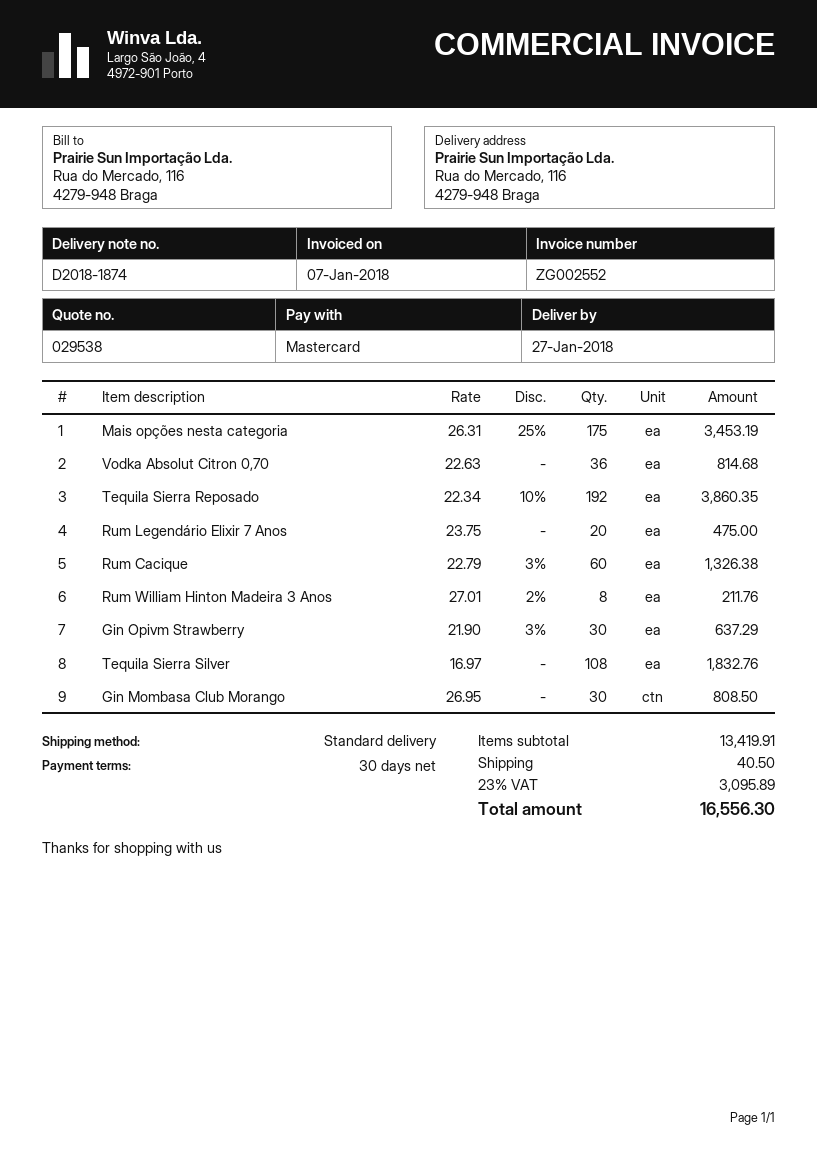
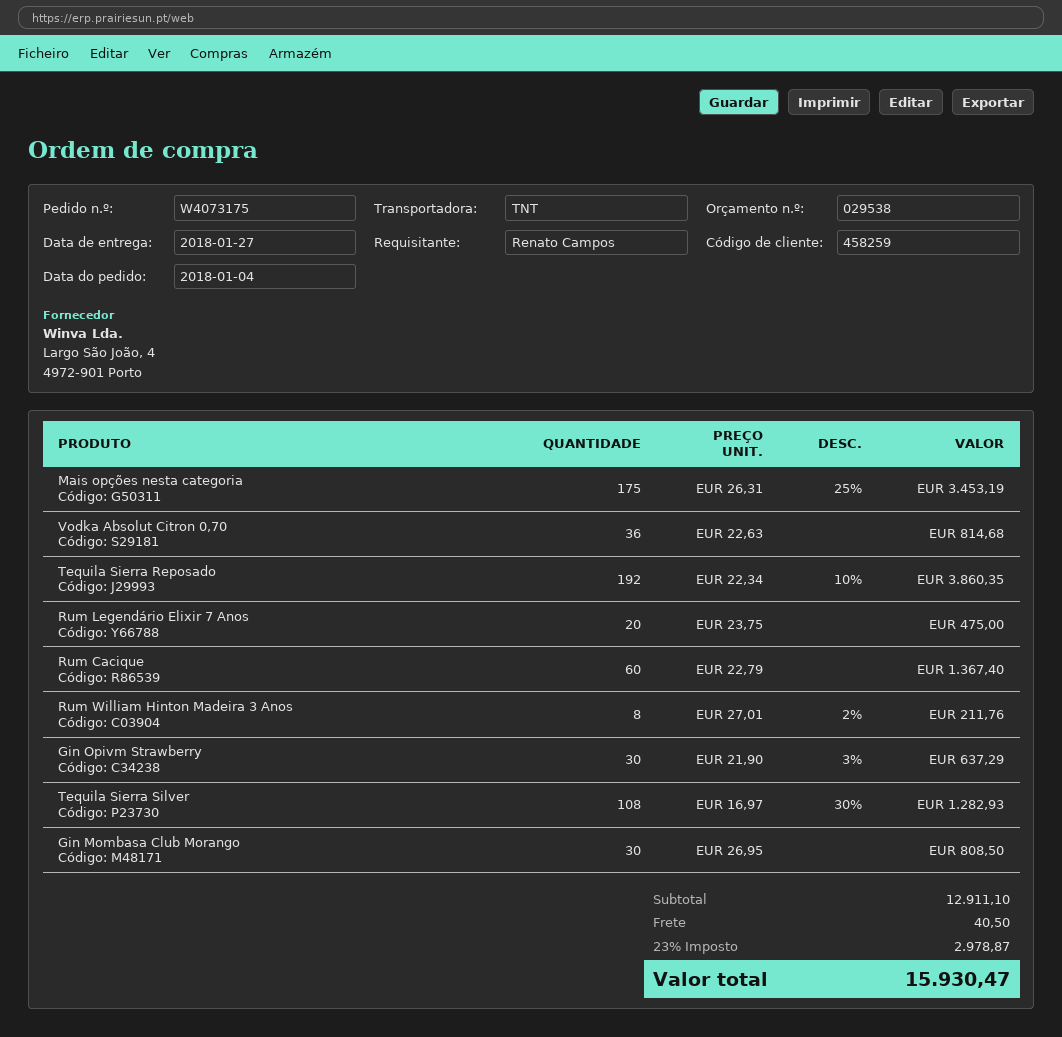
shipping method: standard -> TNT
Rum Cacique: 60 x 22.79 - 3% = 1326.38 -> 60 x 22.79 = 1367.40
Tequila Sierra Silver: 108 x 16.97 = 1832.76 -> 108 x 16.97 - 30% = 1282.93
subtotal: 13419.91 -> 12911.10
tax: 23% = 3095.89 -> 23% = 2978.87
total: 16556.30 -> 15930.47

